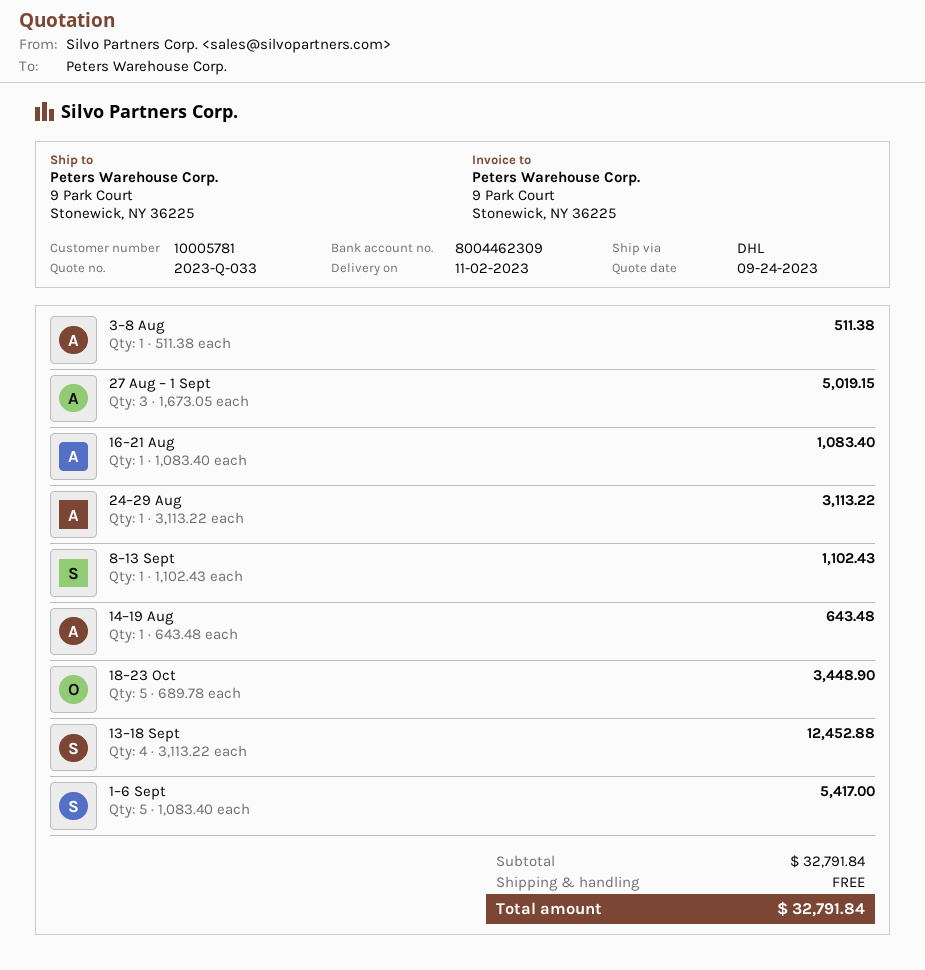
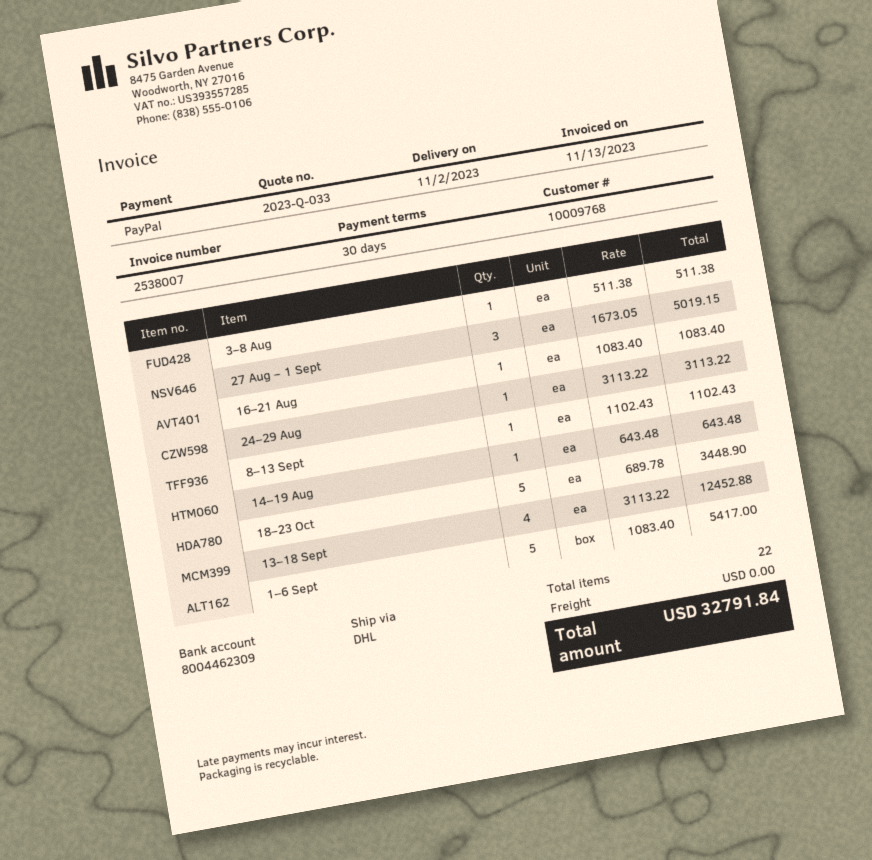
customer number: 10005781 -> 10009768

